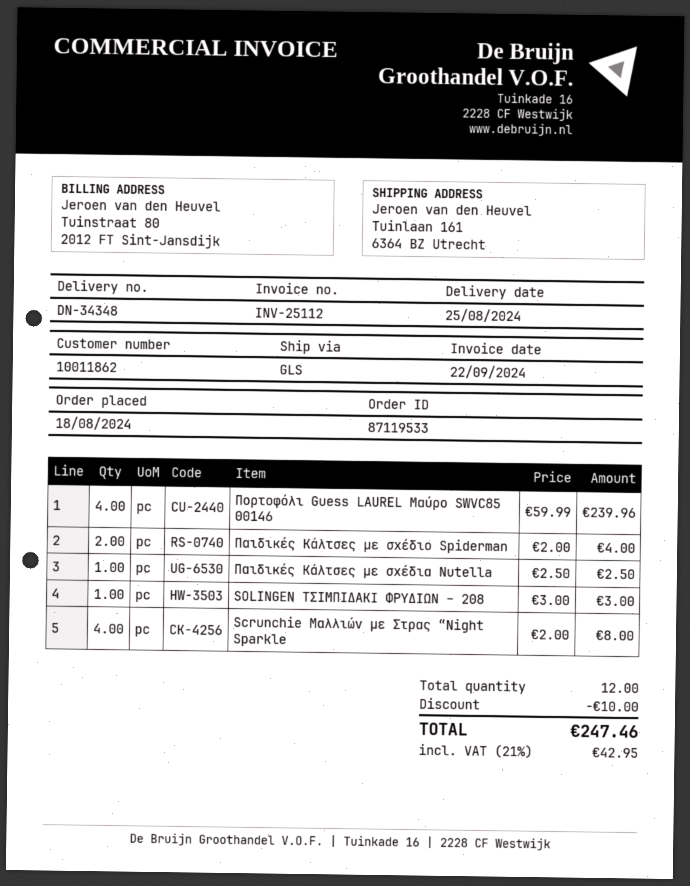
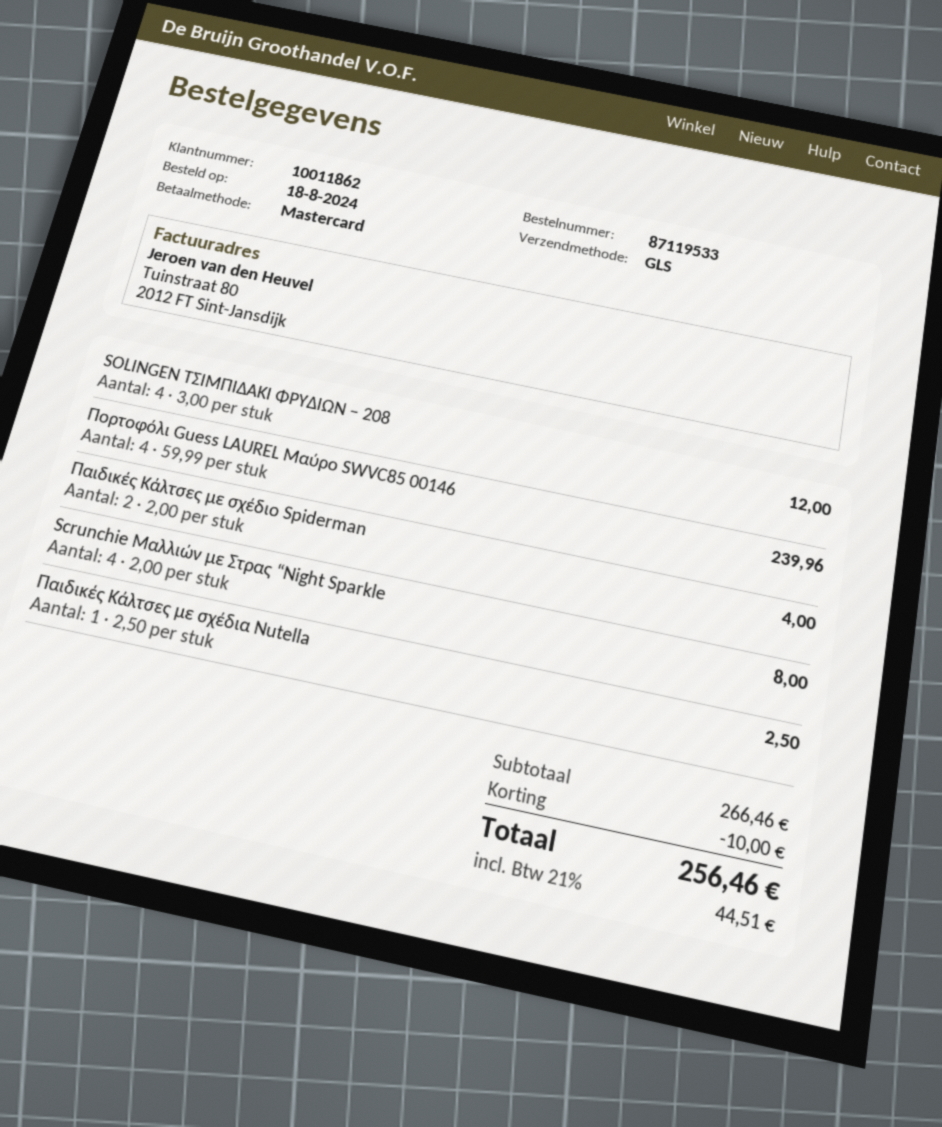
SOLINGEN ΤΣΙΜΠΙΔΑΚΙ ΦΡΥΔΙΩΝ – 208: 1 x 3.00 = 3.00 -> 4 x 3.00 = 12.00
tax: 21% = 42.95 -> 21% = 44.51
total: 247.46 -> 256.46

